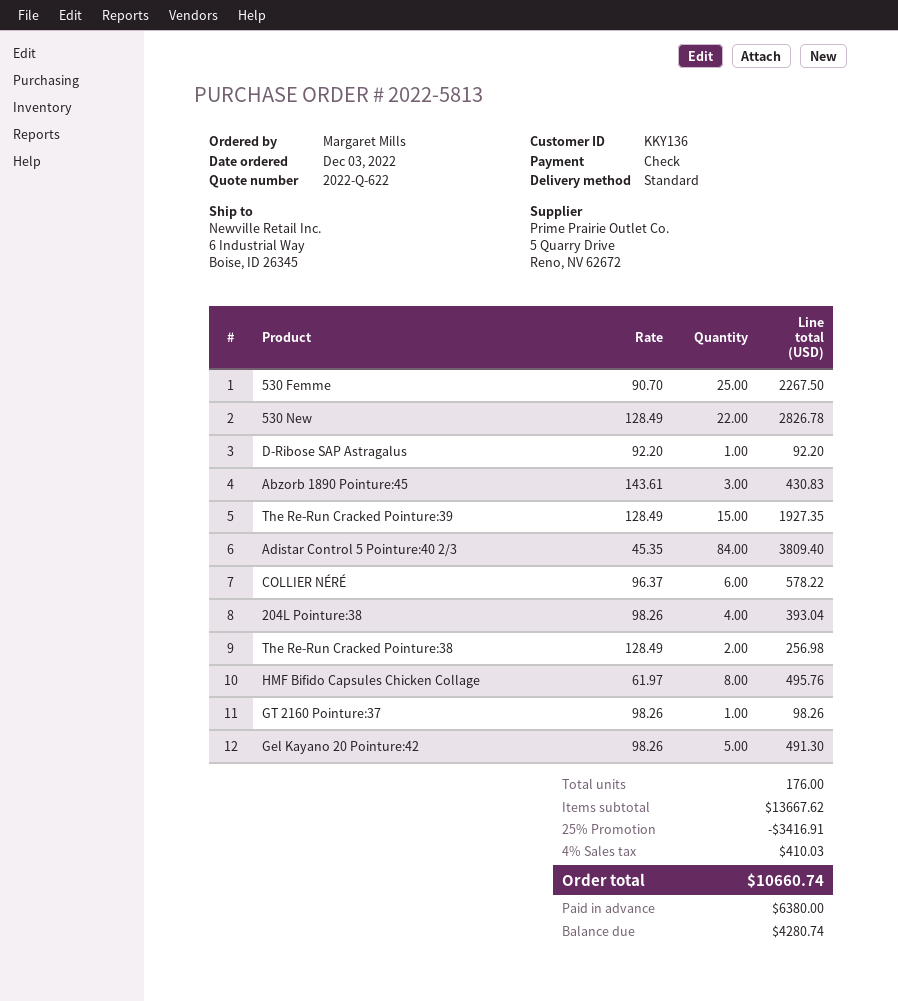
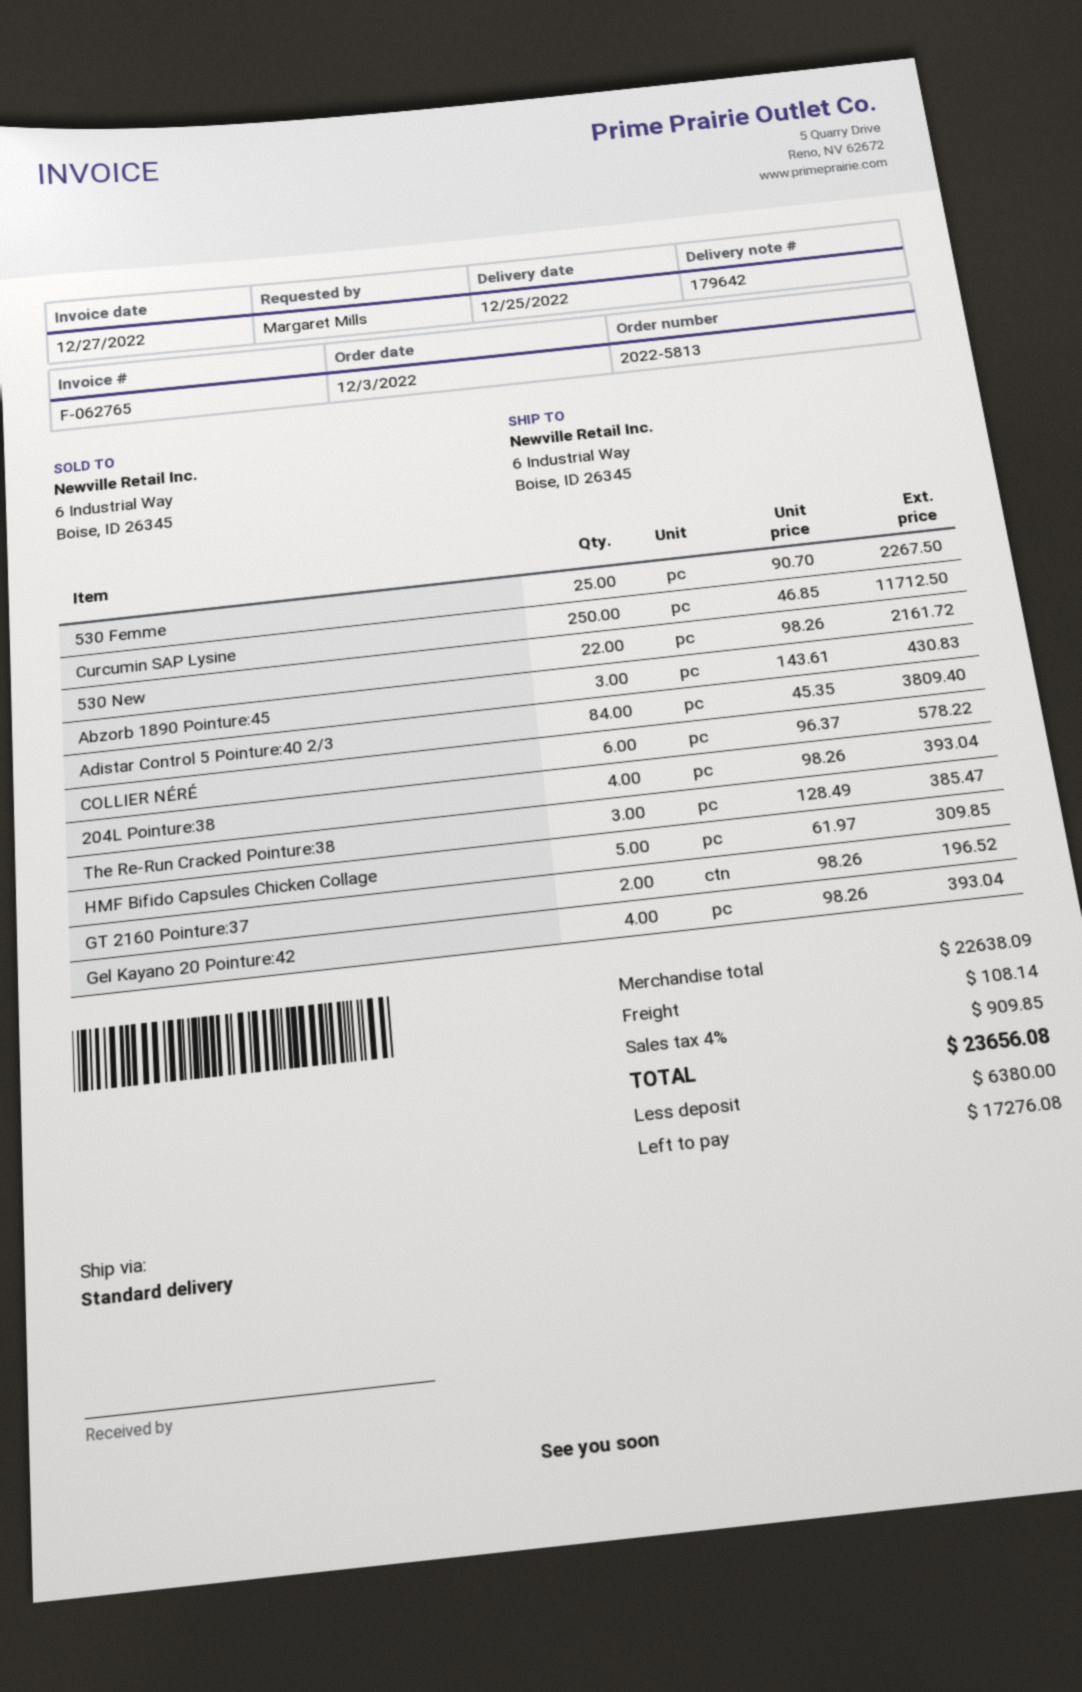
530 New: 22 x 128.49 = 2826.78 -> 22 x 98.26 = 2161.72
D-Ribose SAP Astragalus: 1 x 92.20 = 92.20 -> none
The Re-Run Cracked Pointure:39: 15 x 128.49 = 1927.35 -> none
The Re-Run Cracked Pointure:38: 2 x 128.49 = 256.98 -> 3 x 128.49 = 385.47
HMF Bifido Capsules Chicken Collage: 8 x 61.97 = 495.76 -> 5 x 61.97 = 309.85
GT 2160 Pointure:37: 1 x 98.26 = 98.26 -> 2 x 98.26 = 196.52
Gel Kayano 20 Pointure:42: 5 x 98.26 = 491.30 -> 4 x 98.26 = 393.04
Curcumin SAP Lysine: none -> 250 x 46.85 = 11712.50
subtotal: 13667.62 -> 22638.09
discount: 25% = 3416.91 -> none
shipping: none -> 108.14
tax: 4% = 410.03 -> 4% = 909.85
total: 10660.74 -> 23656.08
balance: 4280.74 -> 17276.08

